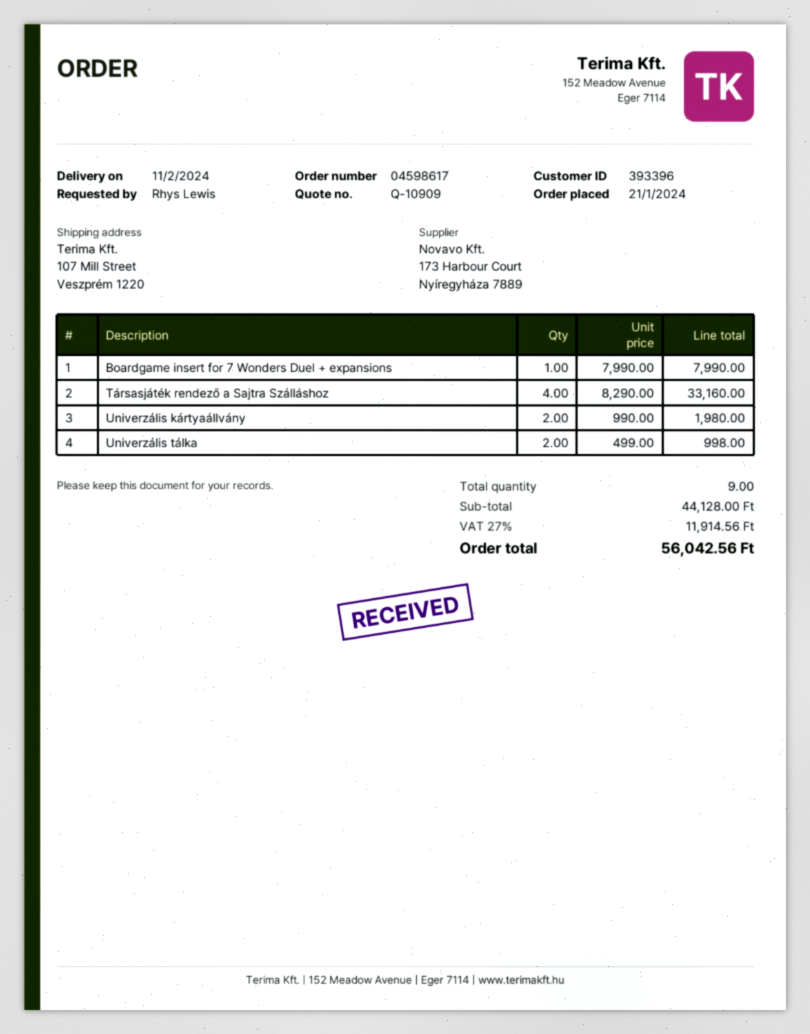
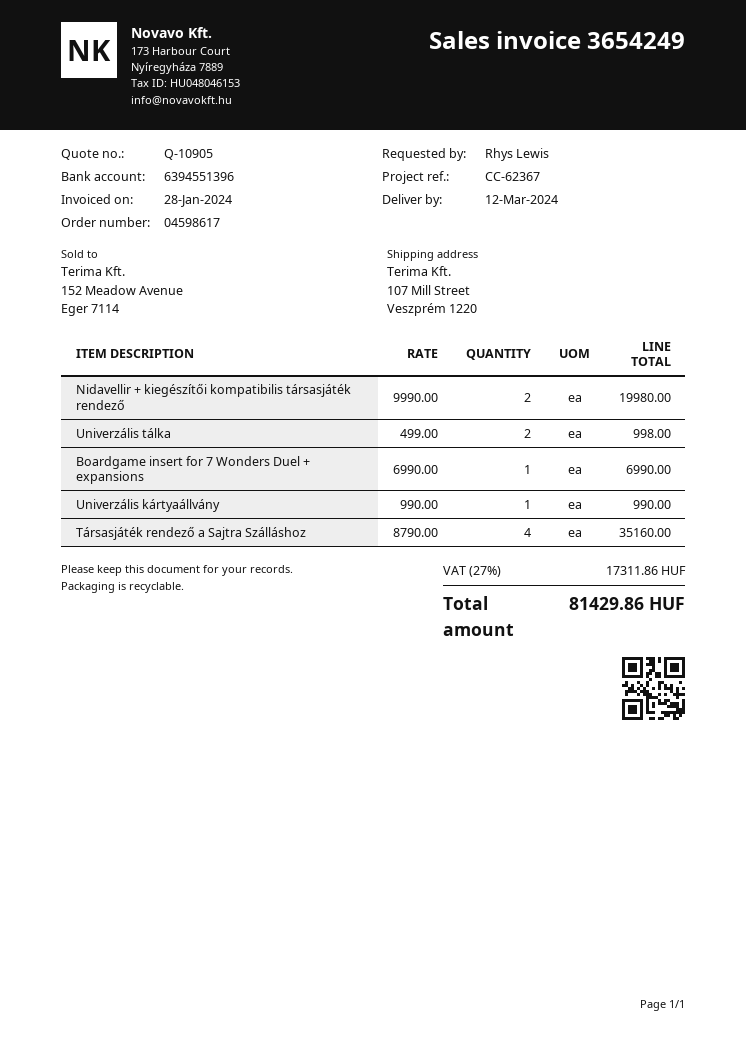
quote number: Q-10909 -> Q-10905
delivery date: 2024-02-11 -> 2024-03-12
Boardgame insert for 7 Wonders Duel + expansions: 1 x 7990.00 = 7990.00 -> 1 x 6990.00 = 6990.00
Társasjáték rendező a Sajtra Szálláshoz: 4 x 8290.00 = 33160.00 -> 4 x 8790.00 = 35160.00
Univerzális kártyaállvány: 2 x 990.00 = 1980.00 -> 1 x 990.00 = 990.00
Nidavellir + kiegészítői kompatibilis társasjáték rendező: none -> 2 x 9990.00 = 19980.00
tax: 27% = 11914.56 -> 27% = 17311.86
total: 56042.56 -> 81429.86

